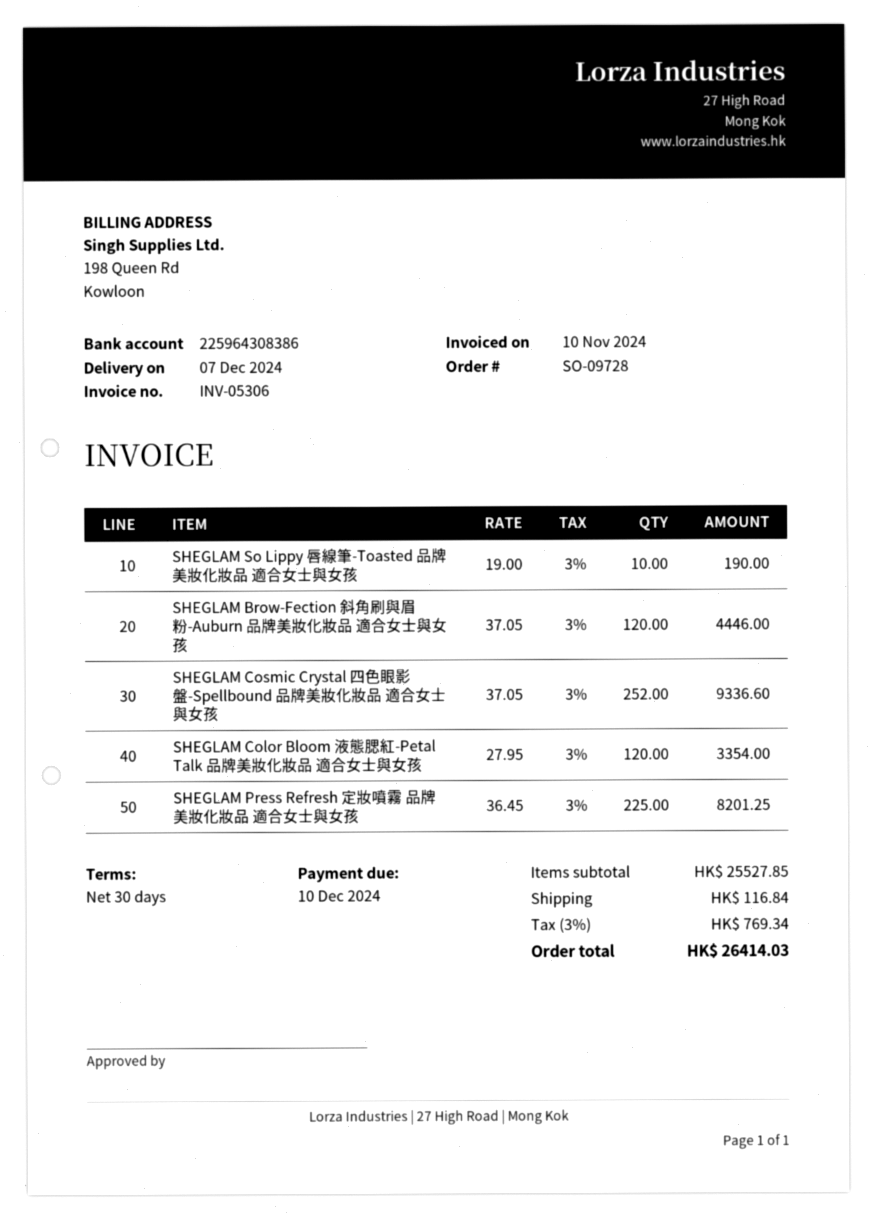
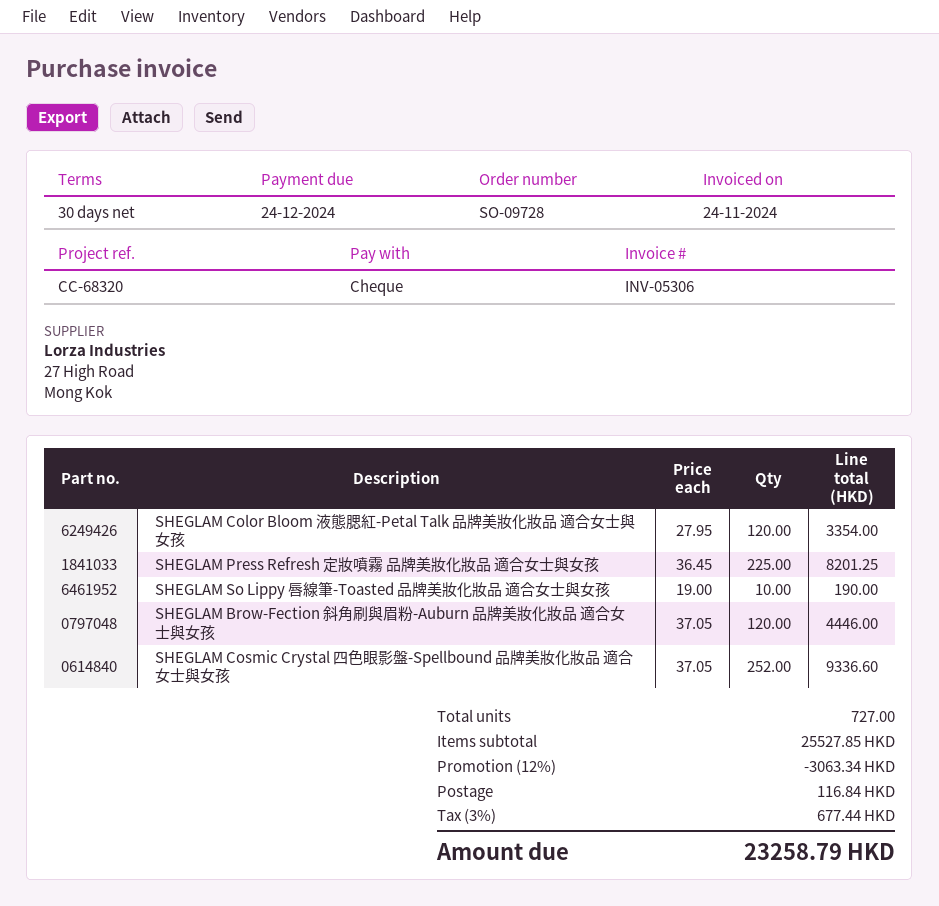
invoice date: 2024-11-10 -> 2024-11-24
due date: 2024-12-10 -> 2024-12-24
discount: none -> 12% = 3063.34
tax: 3% = 769.34 -> 3% = 677.44
total: 26414.03 -> 23258.79

